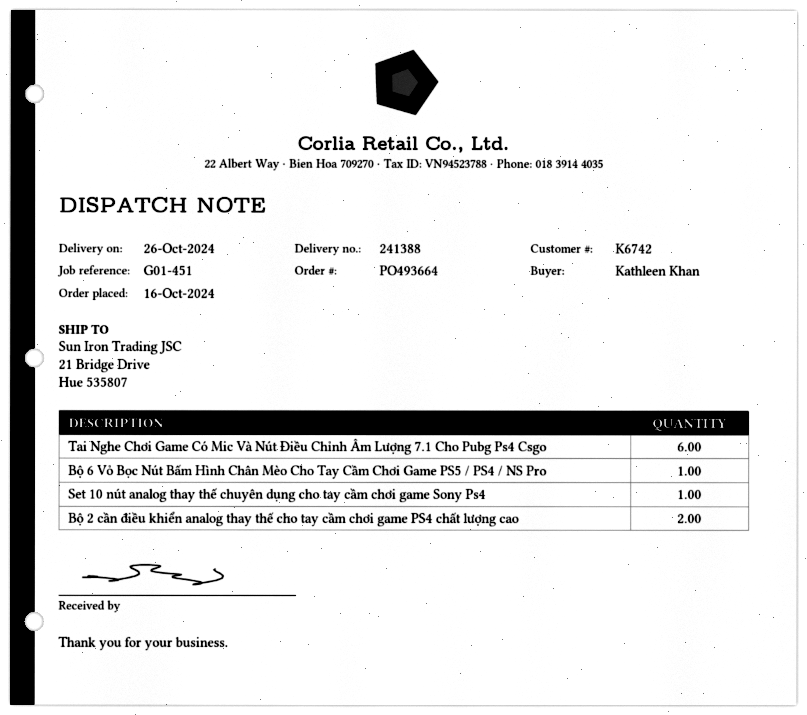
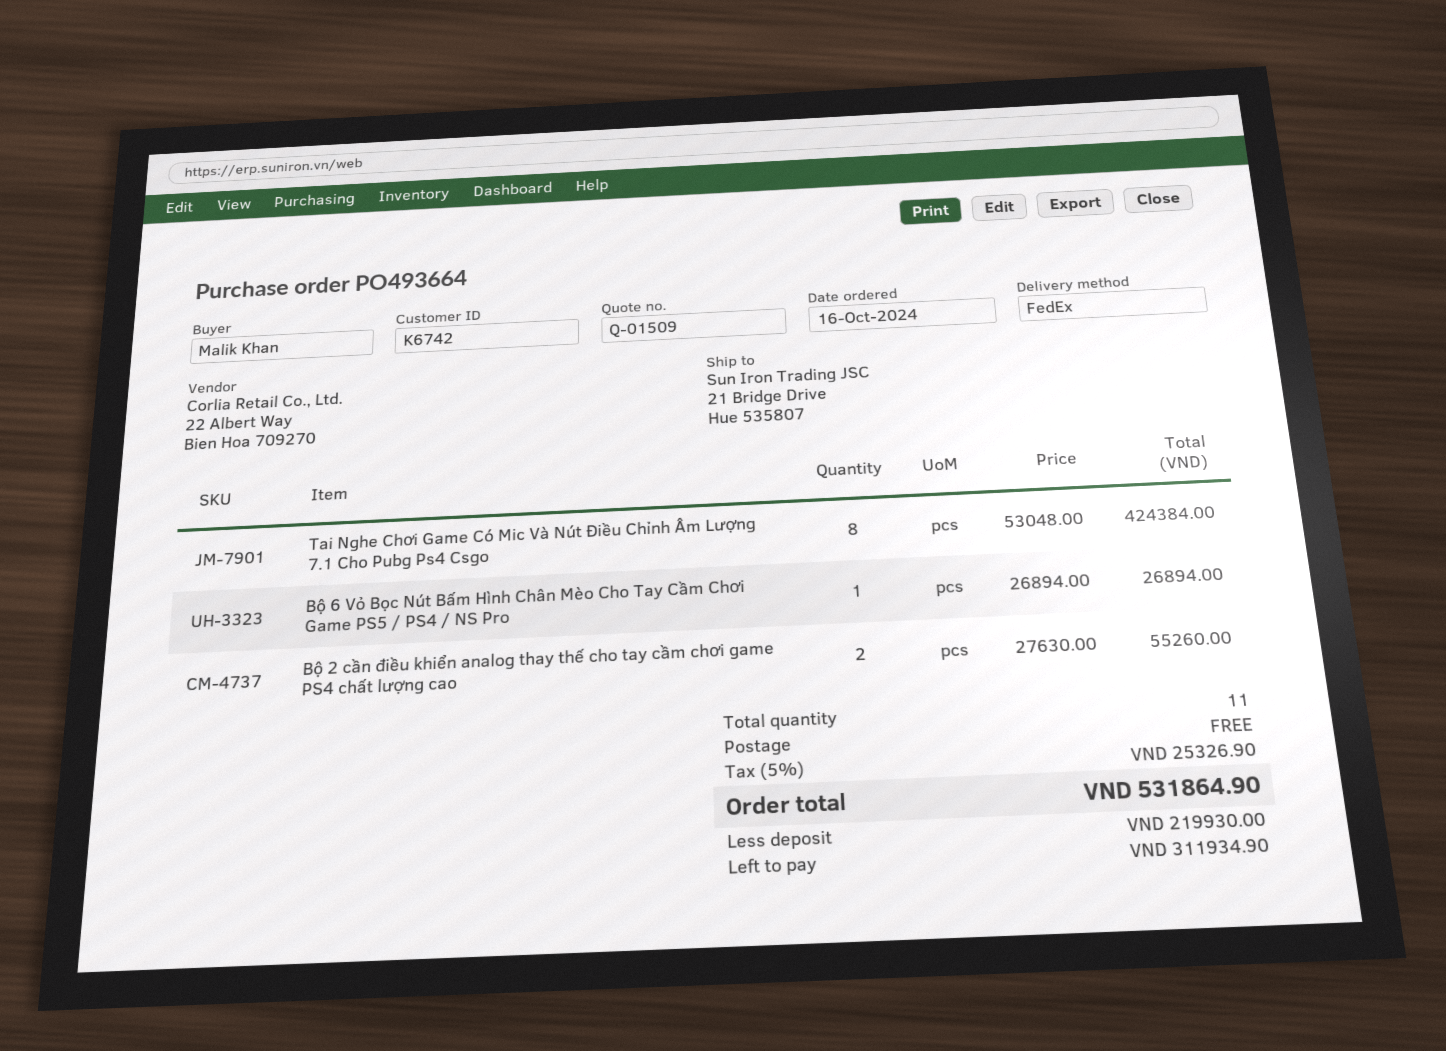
ordered by: Kathleen Khan -> Malik Khan
Tai Nghe Chơi Game Có Mic Và Nút Điều Chỉnh Âm Lượng 7.1 Cho Pubg Ps4 Csgo: 6 -> 8
Set 10 nút analog thay thế chuyên dụng cho tay cầm chơi game Sony Ps4: 1 -> none

